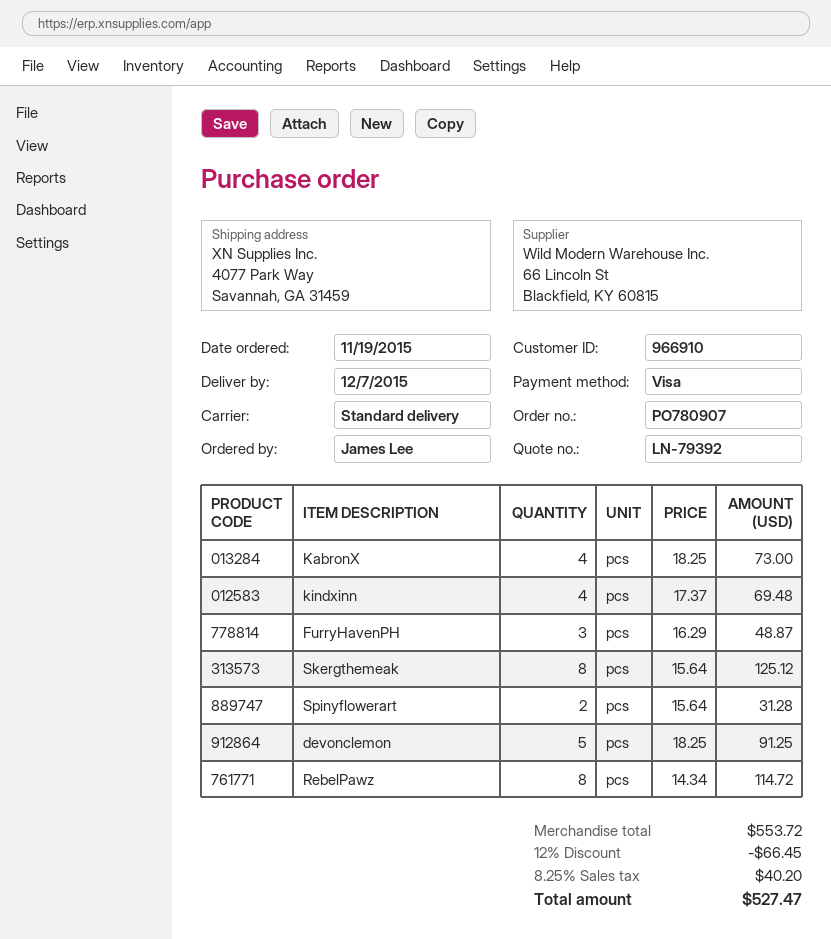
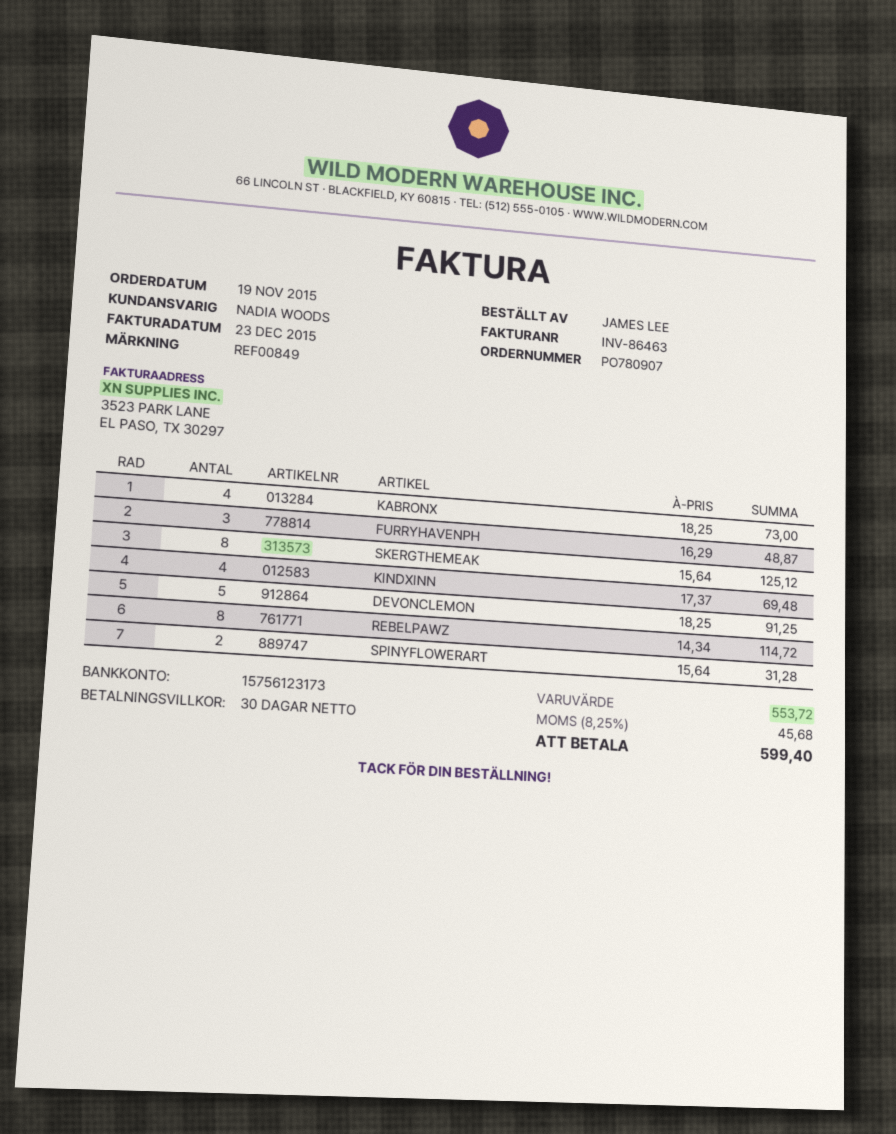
discount: 12% = 66.45 -> none
tax: 8.25% = 40.20 -> 8.25% = 45.68
total: 527.47 -> 599.40

